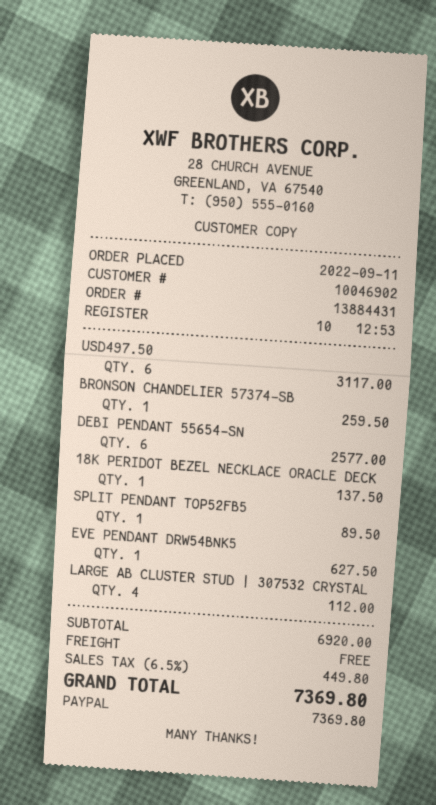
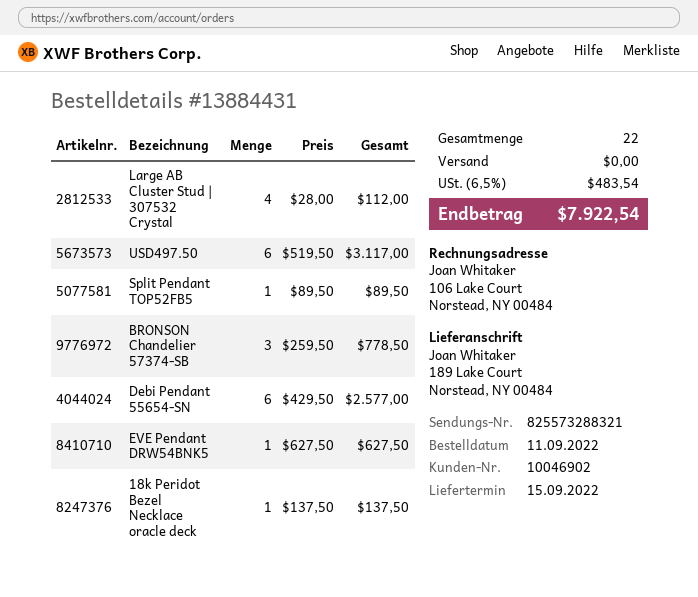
BRONSON CHANDELIER 57374-SB: 1 for 259.50 -> 3 for 778.50
tax: 6.5% = 449.80 -> 6.5% = 483.54
total: 7369.80 -> 7922.54

